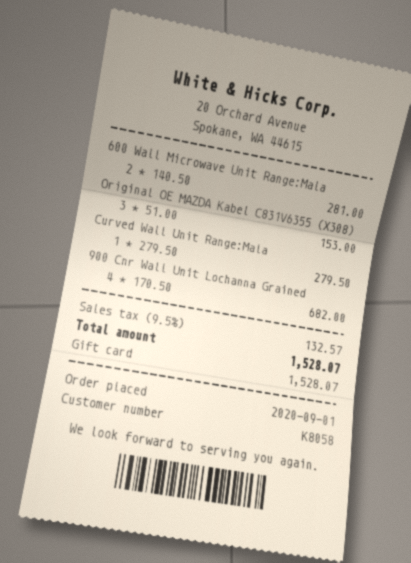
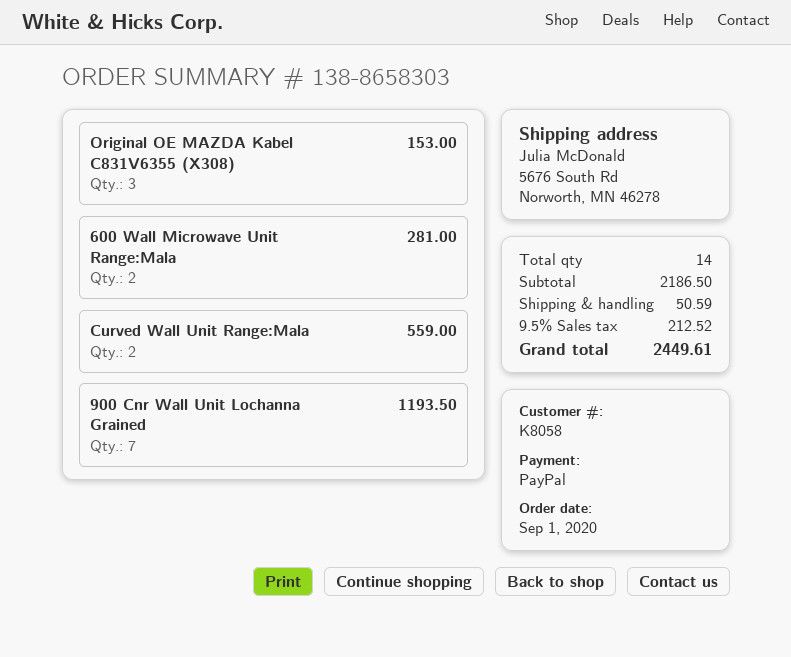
payment method: gift card -> PayPal
Curved Wall Unit Range:Mala: 1 for 279.50 -> 2 for 559.00
900 Cnr Wall Unit Lochanna Grained: 4 for 682.00 -> 7 for 1193.50
shipping: none -> 50.59
tax: 9.5% = 132.57 -> 9.5% = 212.52
total: 1528.07 -> 2449.61

